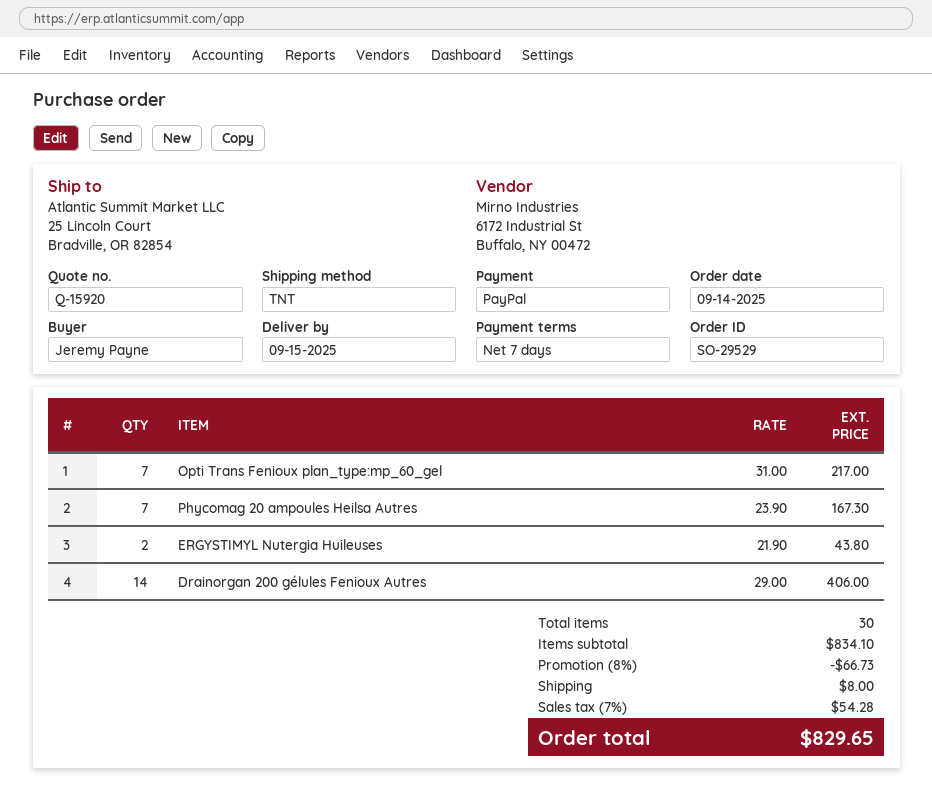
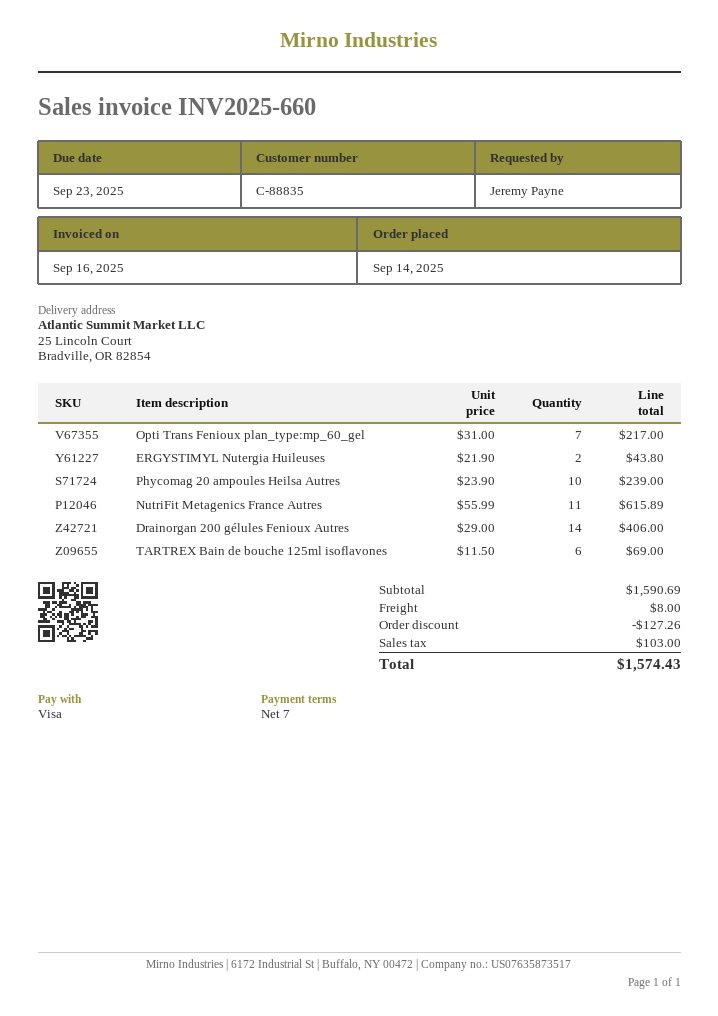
payment method: PayPal -> Visa
Phycomag 20 ampoules Heilsa Autres: 7 x 23.90 = 167.30 -> 10 x 23.90 = 239.00
NutriFit Metagenics France Autres: none -> 11 x 55.99 = 615.89
TARTREX Bain de bouche 125ml isoflavones: none -> 6 x 11.50 = 69.00
subtotal: 834.10 -> 1590.69
discount: 66.73 -> 127.26
tax: 54.28 -> 103.00
total: 829.65 -> 1574.43

